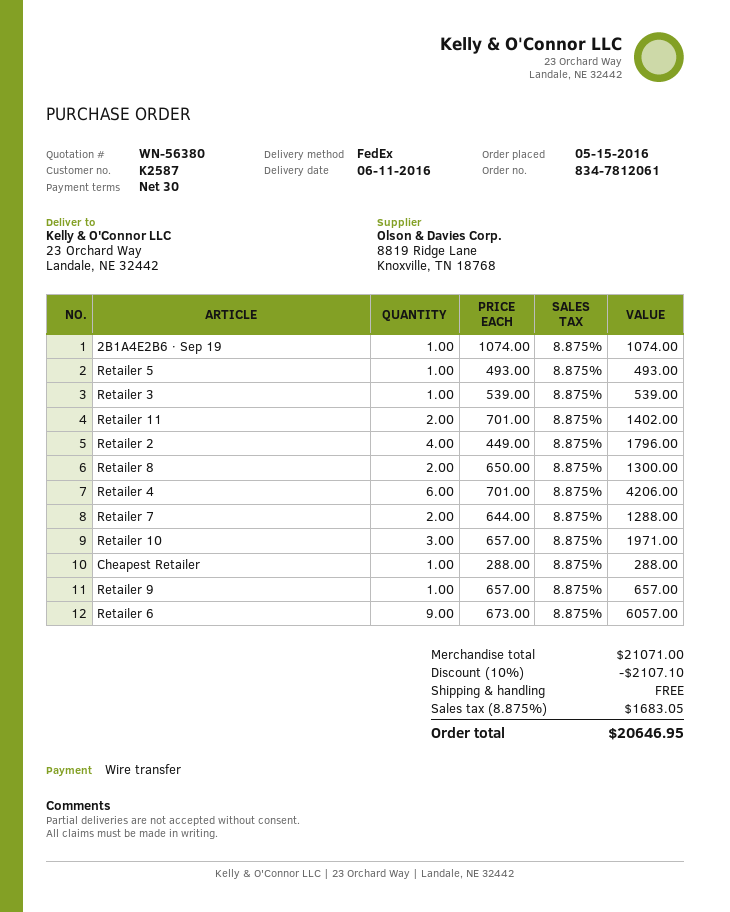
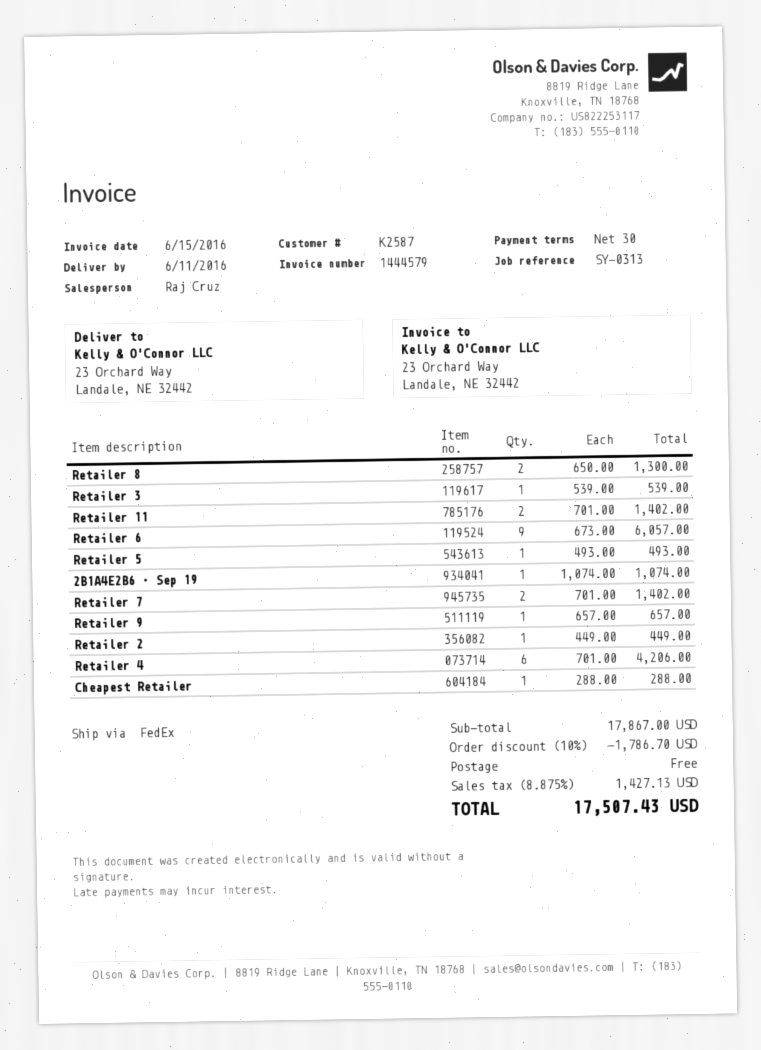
Retailer 2: 4 x 449.00 = 1796.00 -> 1 x 449.00 = 449.00
Retailer 7: 2 x 644.00 = 1288.00 -> 2 x 701.00 = 1402.00
Retailer 10: 3 x 657.00 = 1971.00 -> none
subtotal: 21071.00 -> 17867.00
discount: 10% = 2107.10 -> 10% = 1786.70
tax: 8.875% = 1683.05 -> 8.875% = 1427.13
total: 20646.95 -> 17507.43

